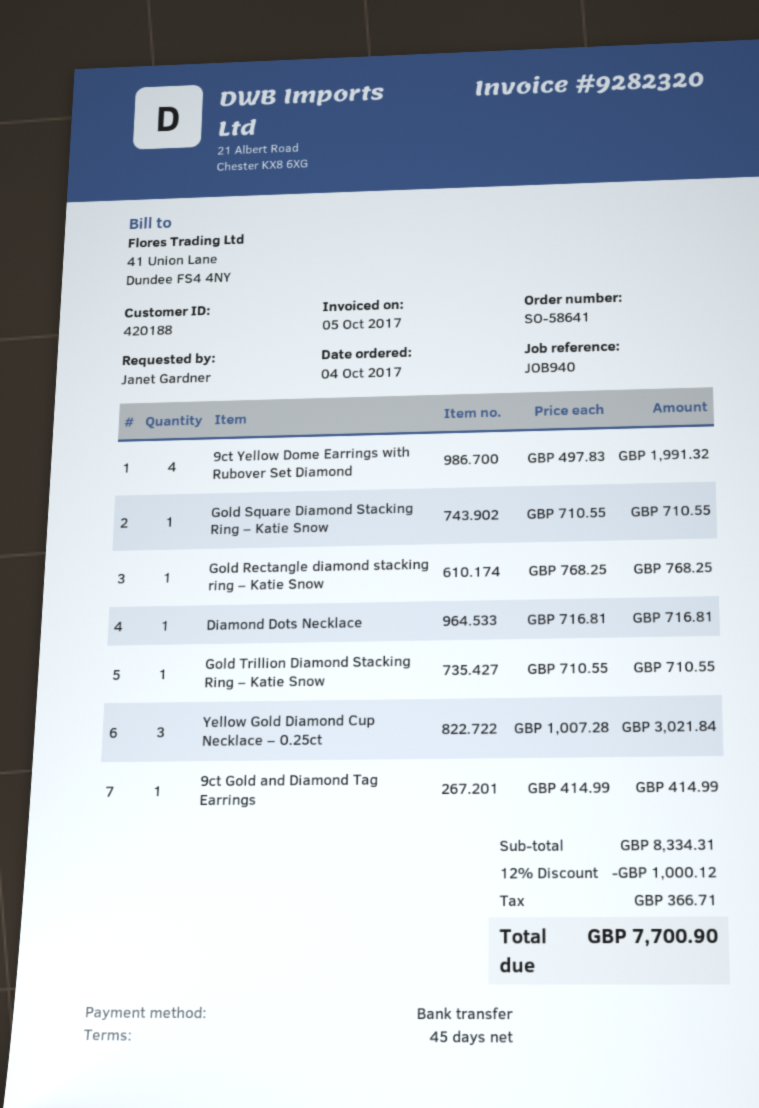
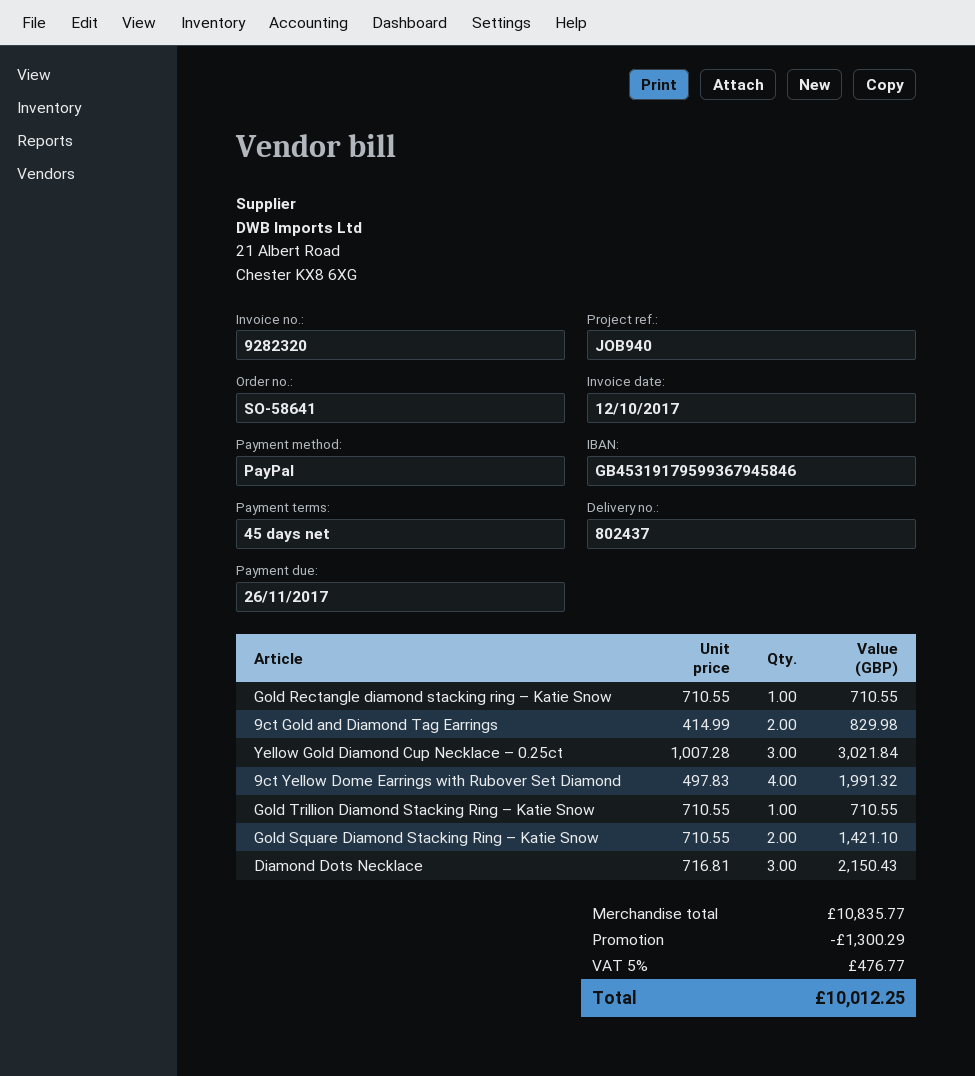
invoice date: 2017-10-05 -> 2017-10-12
payment method: bank transfer -> PayPal
Gold Square Diamond Stacking Ring – Katie Snow: 1 x 710.55 = 710.55 -> 2 x 710.55 = 1421.10
Gold Rectangle diamond stacking ring – Katie Snow: 1 x 768.25 = 768.25 -> 1 x 710.55 = 710.55
Diamond Dots Necklace: 1 x 716.81 = 716.81 -> 3 x 716.81 = 2150.43
9ct Gold and Diamond Tag Earrings: 1 x 414.99 = 414.99 -> 2 x 414.99 = 829.98
subtotal: 8334.31 -> 10835.77
discount: 1000.12 -> 1300.29
tax: 366.71 -> 476.77
total: 7700.90 -> 10012.25

